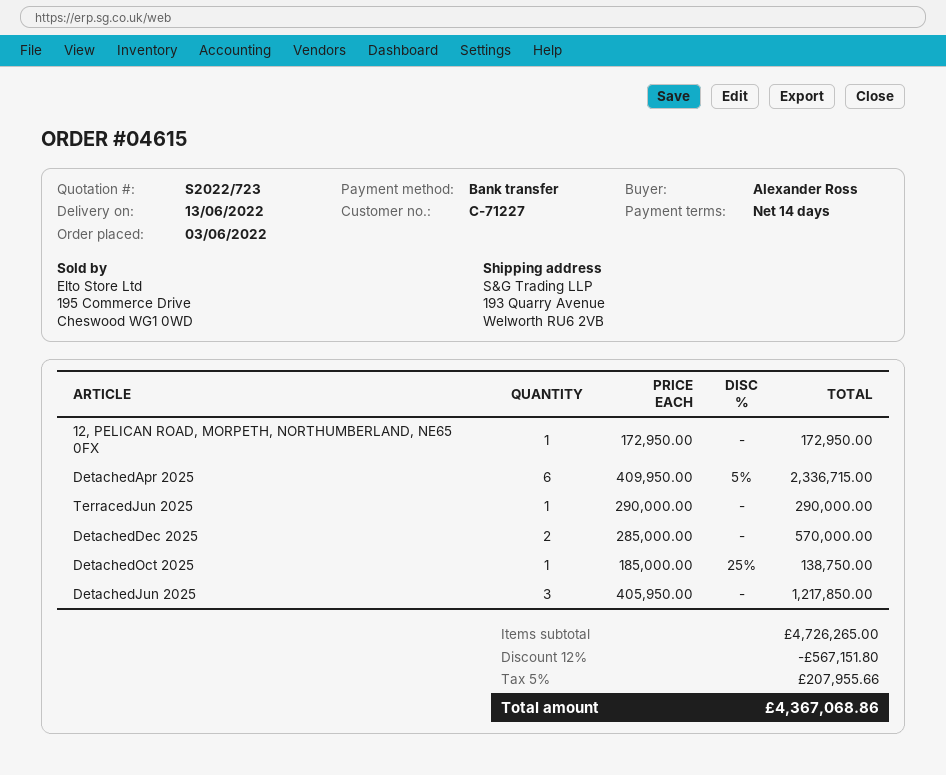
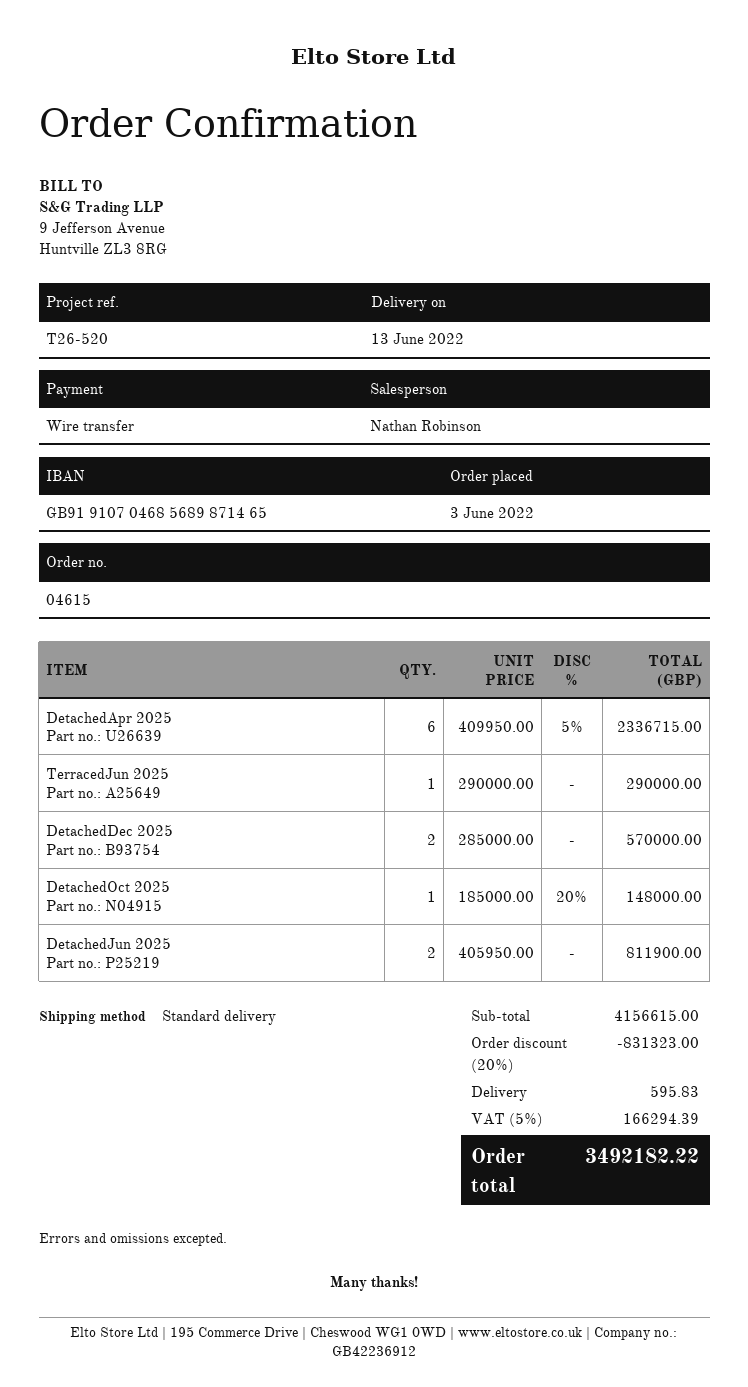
12, PELICAN ROAD, MORPETH, NORTHUMBERLAND, NE65 0FX: 1 x 172950.00 = 172950.00 -> none
DetachedOct 2025: 1 x 185000.00 - 25% = 138750.00 -> 1 x 185000.00 - 20% = 148000.00
DetachedJun 2025: 3 x 405950.00 = 1217850.00 -> 2 x 405950.00 = 811900.00
subtotal: 4726265.00 -> 4156615.00
discount: 12% = 567151.80 -> 20% = 831323.00
shipping: none -> 595.83
tax: 5% = 207955.66 -> 5% = 166294.39
total: 4367068.86 -> 3492182.22

